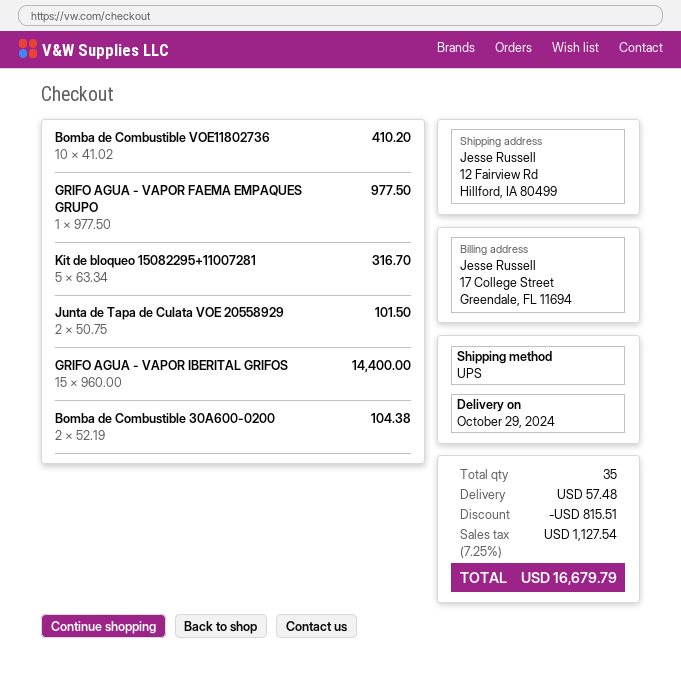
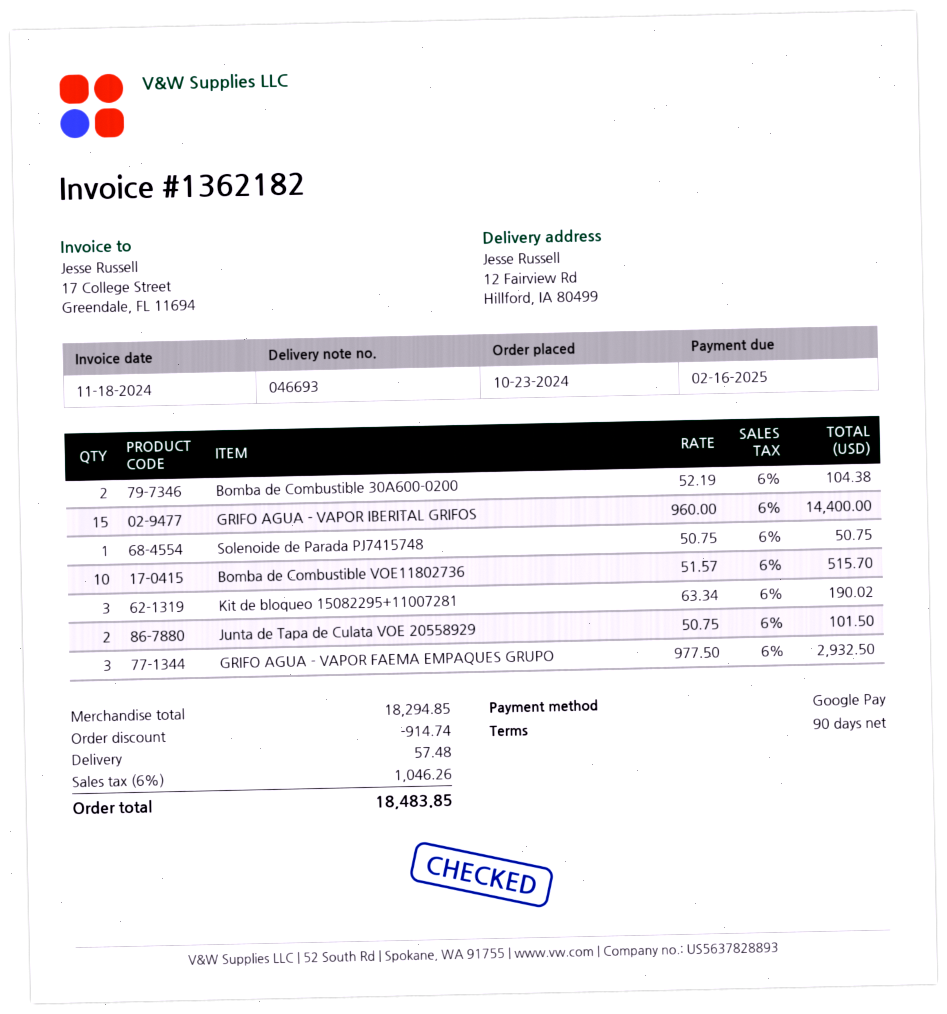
Bomba de Combustible VOE11802736: 10 x 41.02 = 410.20 -> 10 x 51.57 = 515.70
GRIFO AGUA - VAPOR FAEMA EMPAQUES GRUPO: 1 x 977.50 = 977.50 -> 3 x 977.50 = 2932.50
Kit de bloqueo 15082295+11007281: 5 x 63.34 = 316.70 -> 3 x 63.34 = 190.02
Solenoide de Parada PJ7415748: none -> 1 x 50.75 = 50.75
discount: 815.51 -> 914.74
tax: 7.25% = 1127.54 -> 6% = 1046.26
total: 16679.79 -> 18483.85

